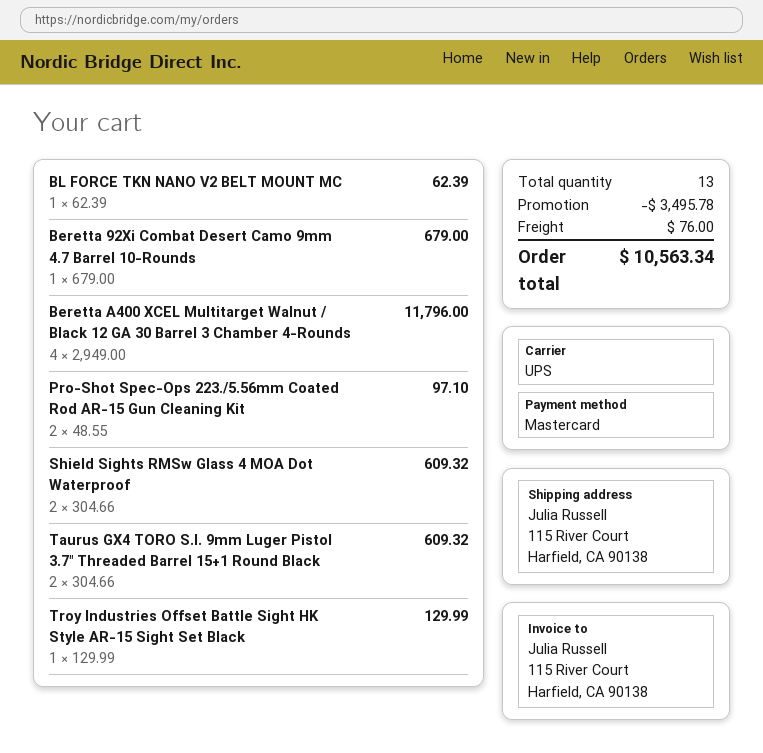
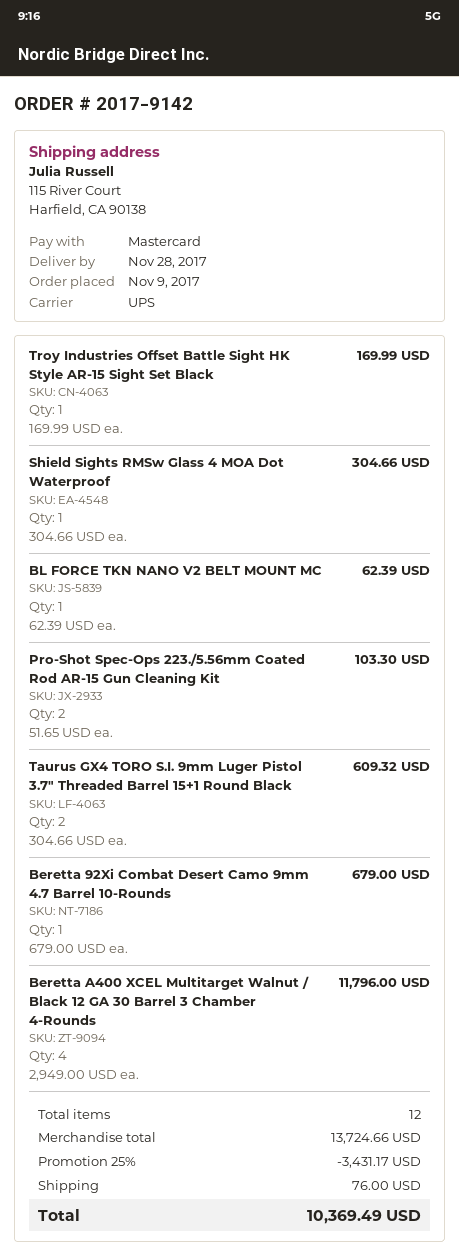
Pro-Shot Spec-Ops 223./5.56mm Coated Rod AR-15 Gun Cleaning Kit: 2 x 48.55 = 97.10 -> 2 x 51.65 = 103.30
Shield Sights RMSw Glass 4 MOA Dot Waterproof: 2 x 304.66 = 609.32 -> 1 x 304.66 = 304.66
Troy Industries Offset Battle Sight HK Style AR-15 Sight Set Black: 1 x 129.99 = 129.99 -> 1 x 169.99 = 169.99
total quantity: 13 -> 12
discount: 3495.78 -> 3431.17
total: 10563.34 -> 10369.49

